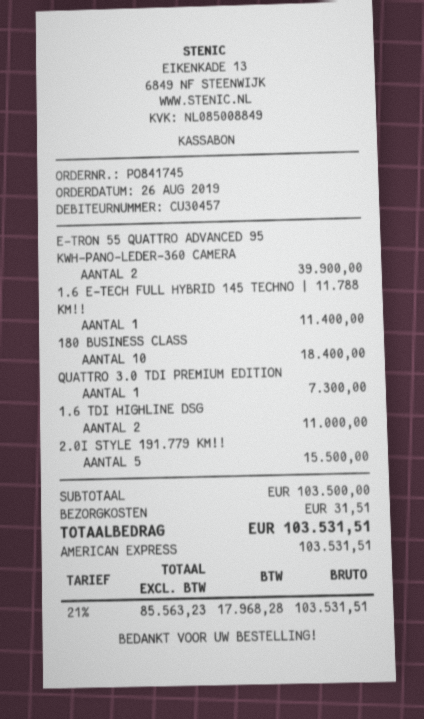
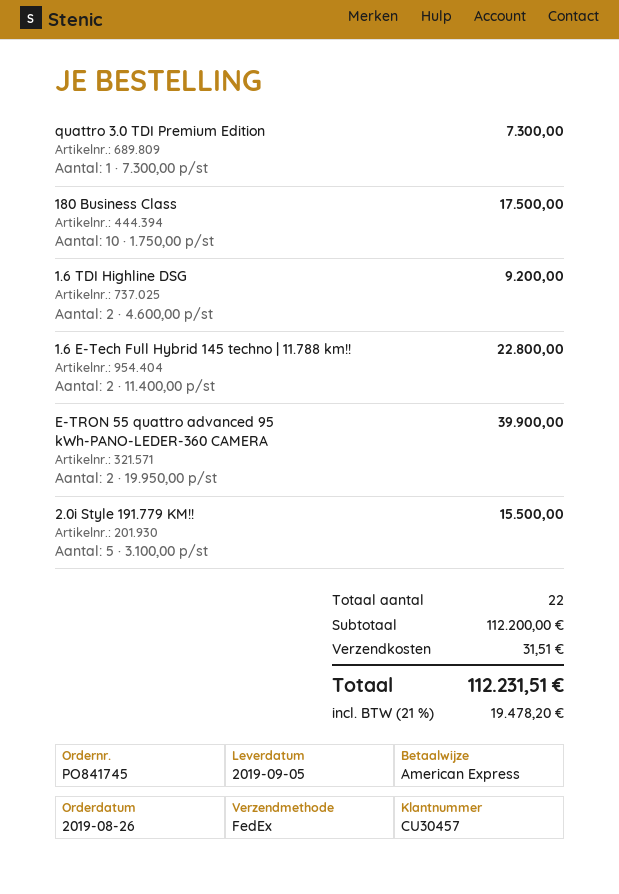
1.6 E-TECH FULL HYBRID 145 TECHNO | 11.788 KM!!: 1 for 11400.00 -> 2 for 22800.00
180 BUSINESS CLASS: 10 for 18400.00 -> 10 for 17500.00
1.6 TDI HIGHLINE DSG: 2 for 11000.00 -> 2 for 9200.00
subtotal: 103500.00 -> 112200.00
tax: 21% = 17968.28 -> 21% = 19478.20
total: 103531.51 -> 112231.51

